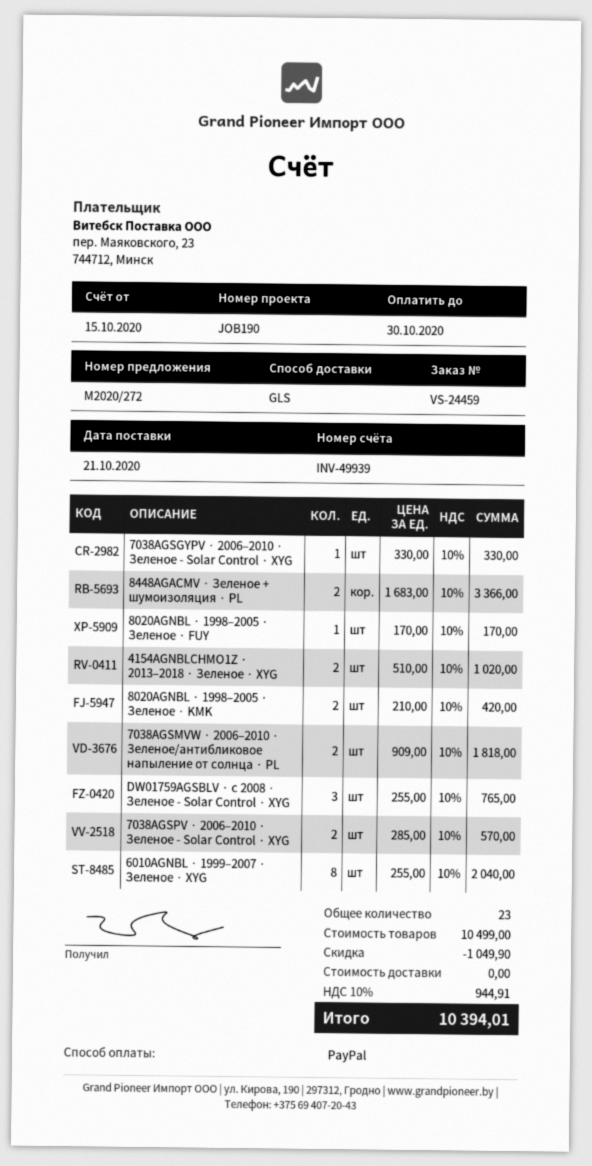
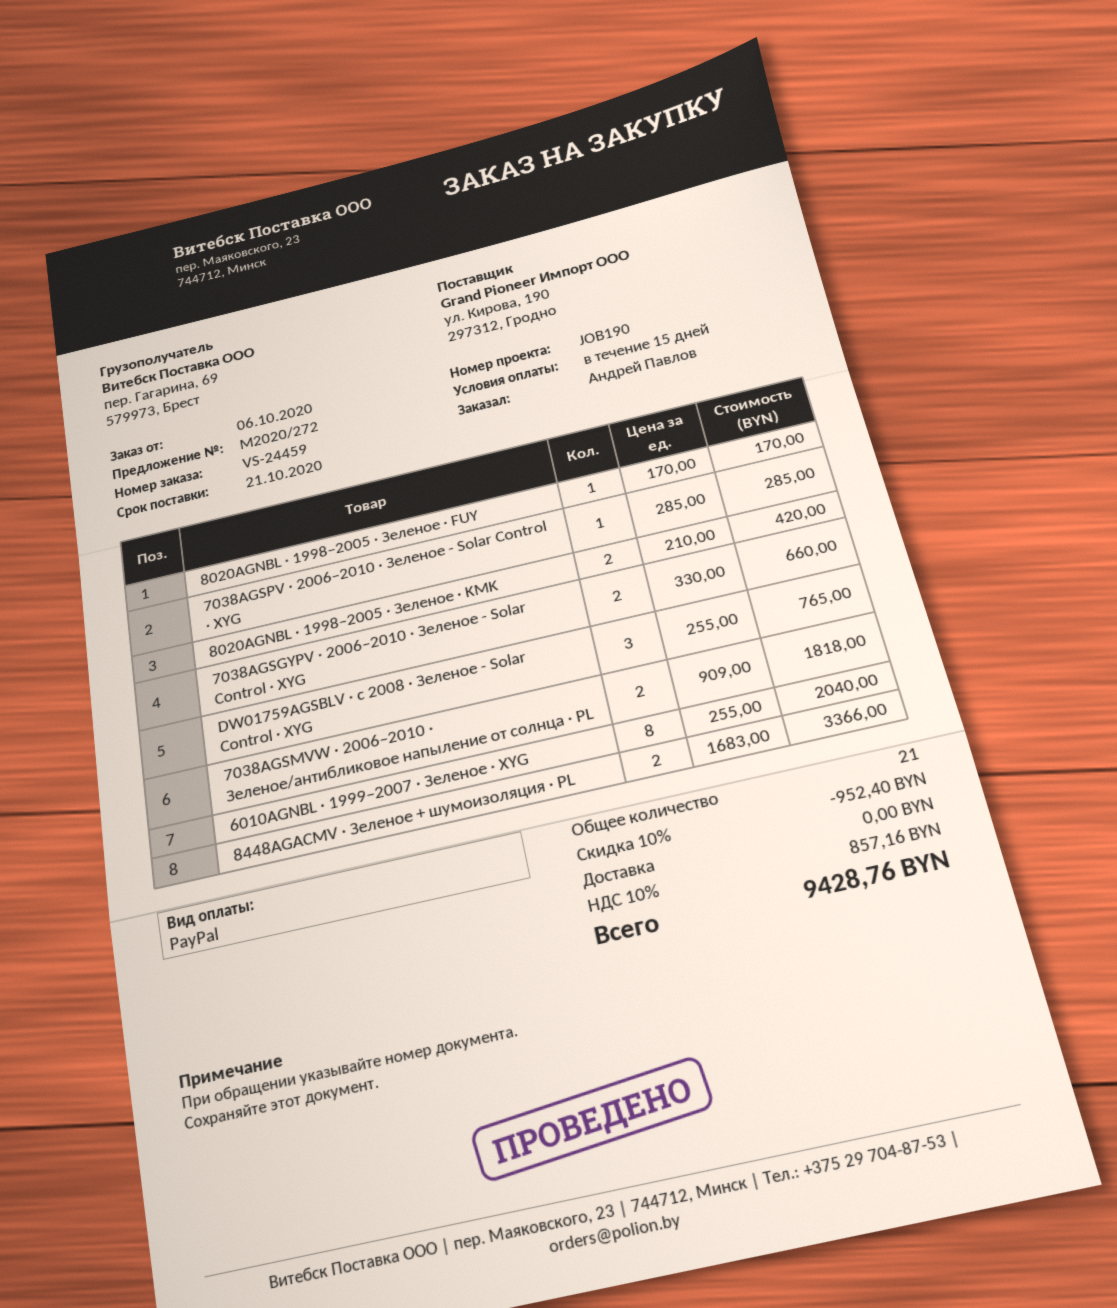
7038AGSGYPV · 2006–2010 · Зеленое - Solar Control · XYG: 1 x 330.00 = 330.00 -> 2 x 330.00 = 660.00
4154AGNBLCHMO1Z · 2013–2018 · Зеленое · XYG: 2 x 510.00 = 1020.00 -> none
7038AGSPV · 2006–2010 · Зеленое - Solar Control · XYG: 2 x 285.00 = 570.00 -> 1 x 285.00 = 285.00
total quantity: 23 -> 21
discount: 1049.90 -> 952.40
tax: 10% = 944.91 -> 10% = 857.16
total: 10394.01 -> 9428.76

